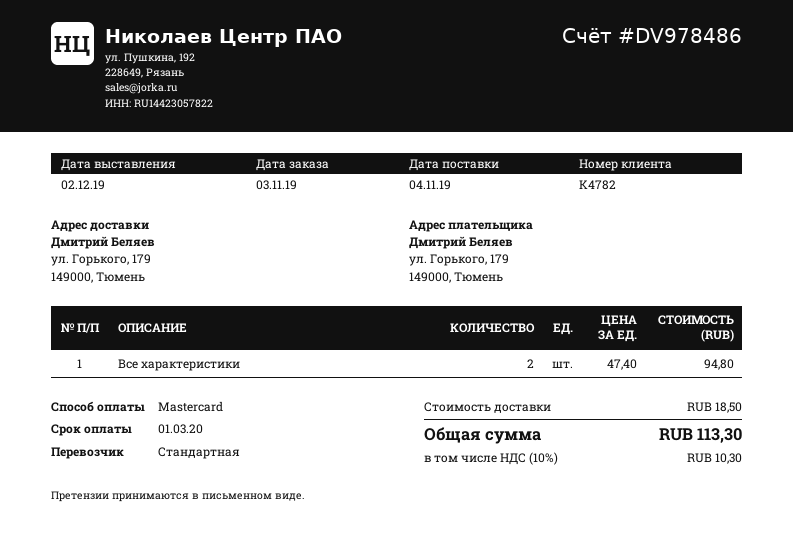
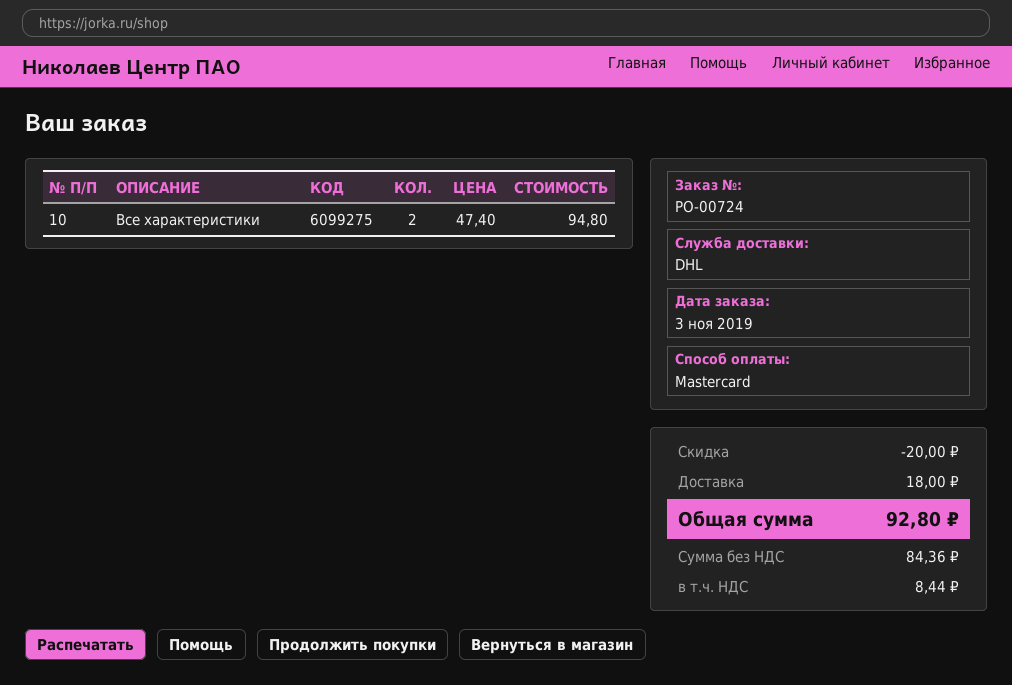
shipping method: standard -> DHL
discount: none -> 20.00
shipping: 18.50 -> 18.00
tax: 10.30 -> 8.44
total: 113.30 -> 92.80

